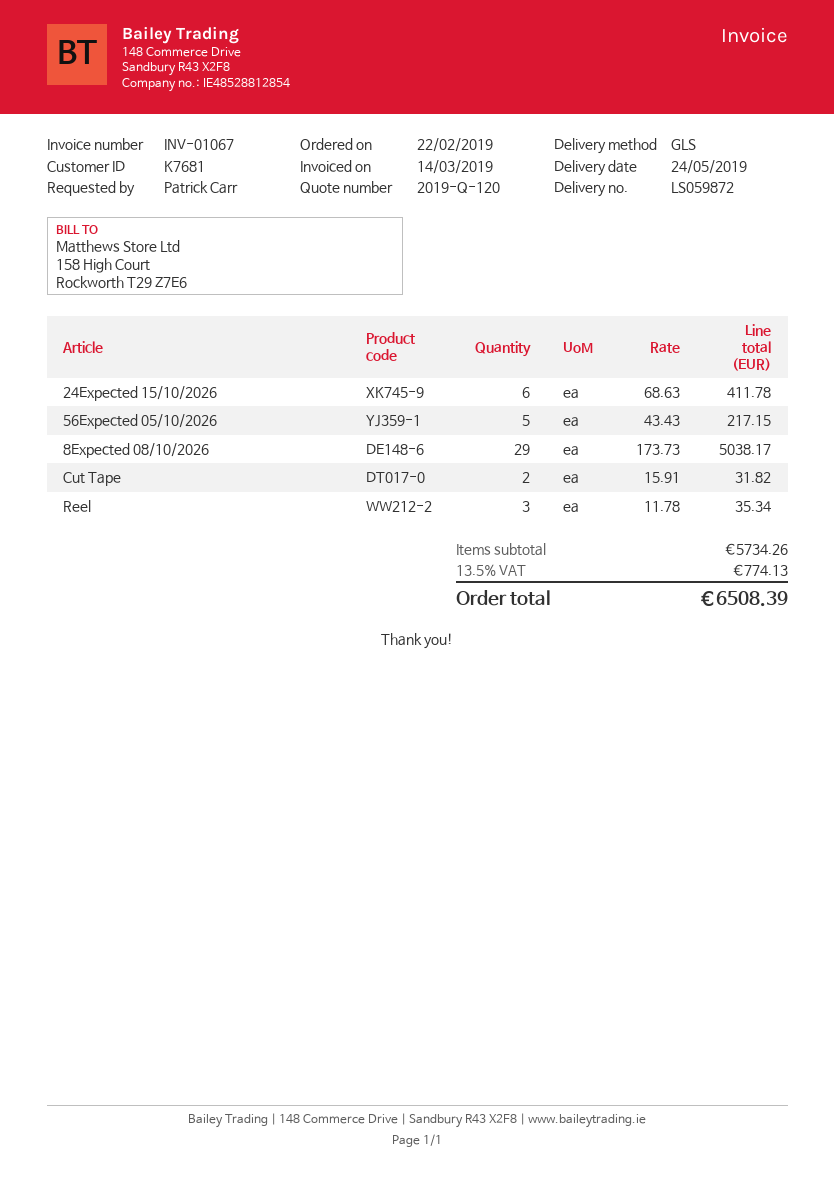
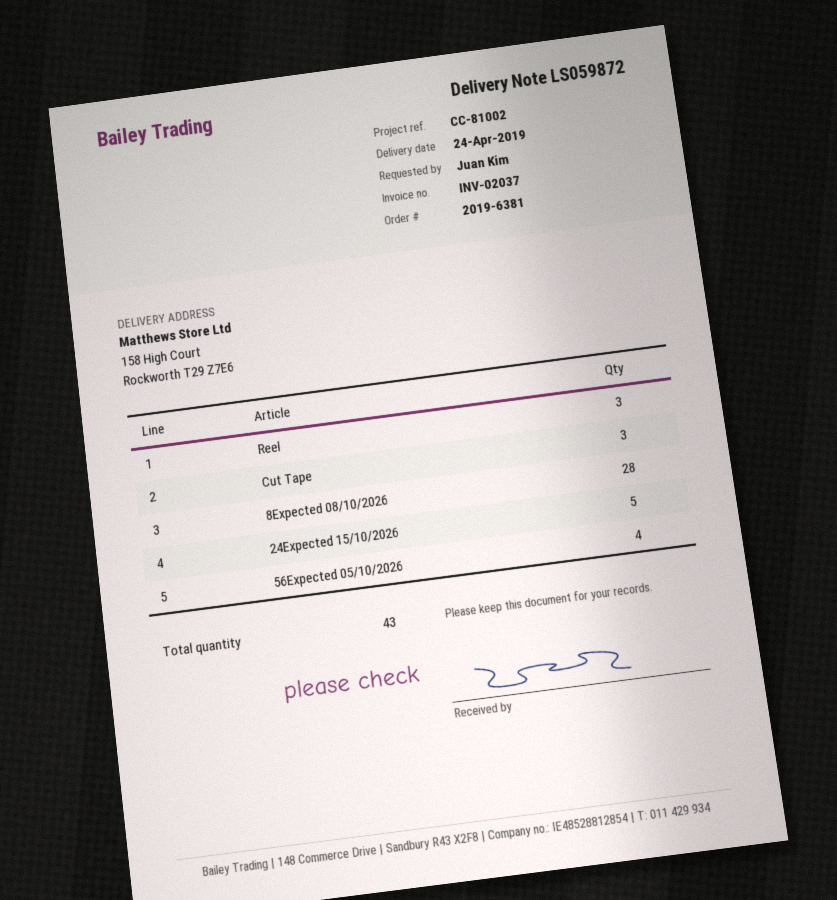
delivery date: 2019-05-24 -> 2019-04-24
invoice number: INV-01067 -> INV-02037
ordered by: Patrick Carr -> Juan Kim
24Expected 15/10/2026: 6 -> 5
56Expected 05/10/2026: 5 -> 4
8Expected 08/10/2026: 29 -> 28
Cut Tape: 2 -> 3

